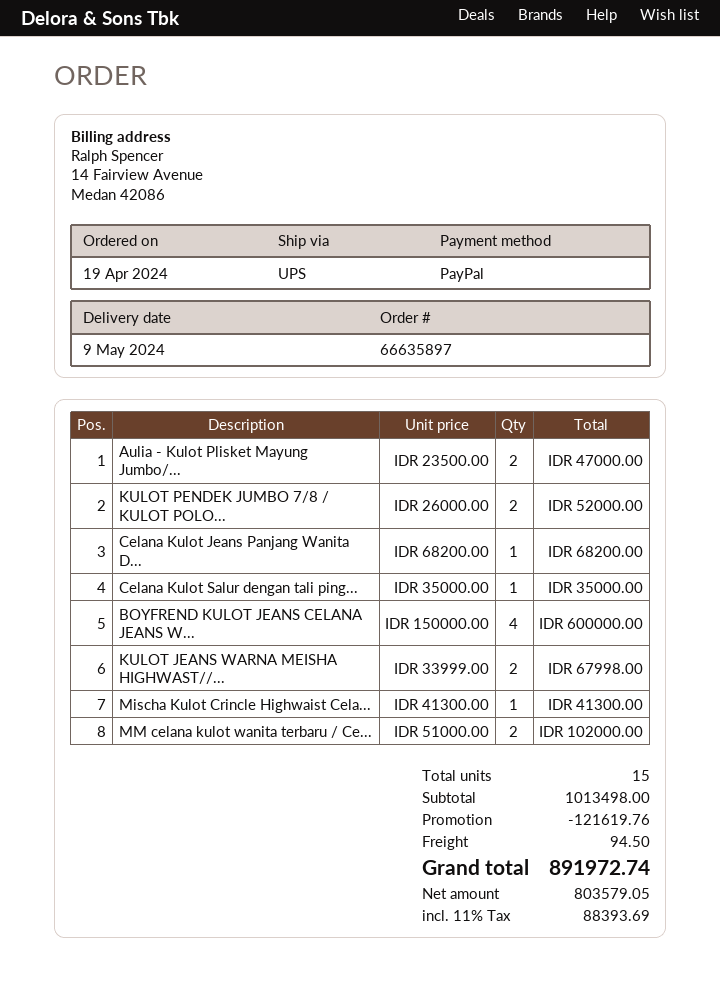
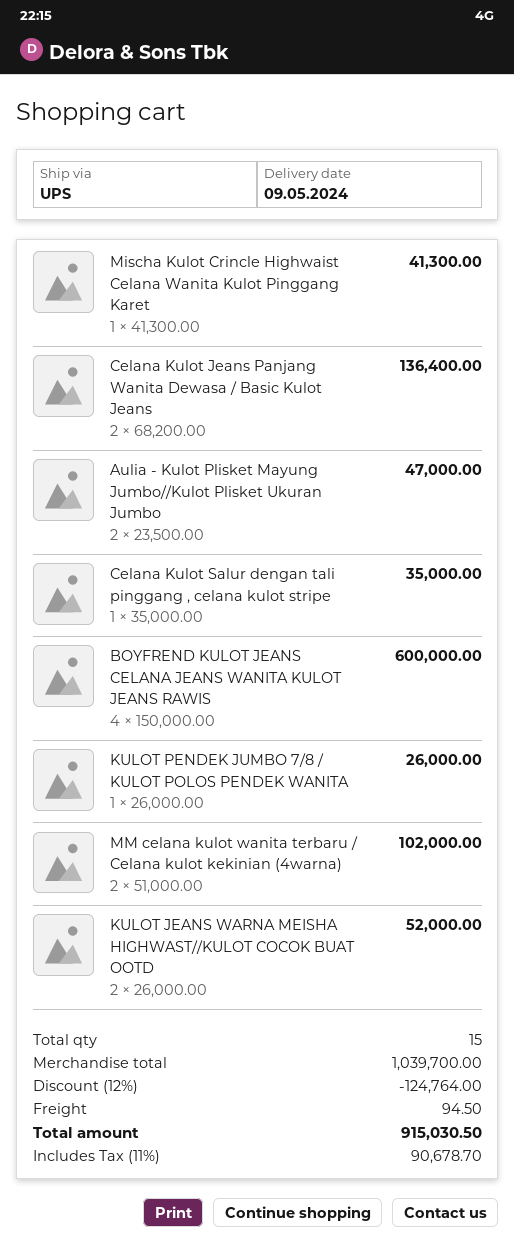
KULOT PENDEK JUMBO 7/8 / KULOT POLO...: 2 x 26000.00 = 52000.00 -> 1 x 26000.00 = 26000.00
Celana Kulot Jeans Panjang Wanita D...: 1 x 68200.00 = 68200.00 -> 2 x 68200.00 = 136400.00
KULOT JEANS WARNA MEISHA HIGHWAST//...: 2 x 33999.00 = 67998.00 -> 2 x 26000.00 = 52000.00
subtotal: 1013498.00 -> 1039700.00
discount: 121619.76 -> 124764.00
tax: 11% = 88393.69 -> 11% = 90678.70
total: 891972.74 -> 915030.50

